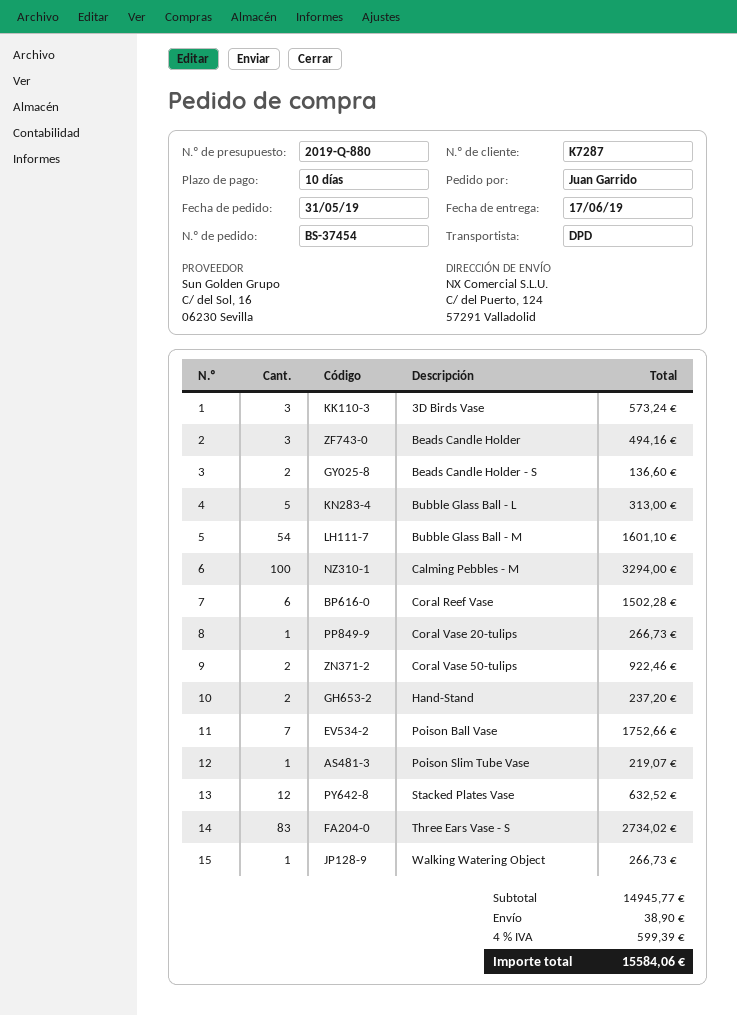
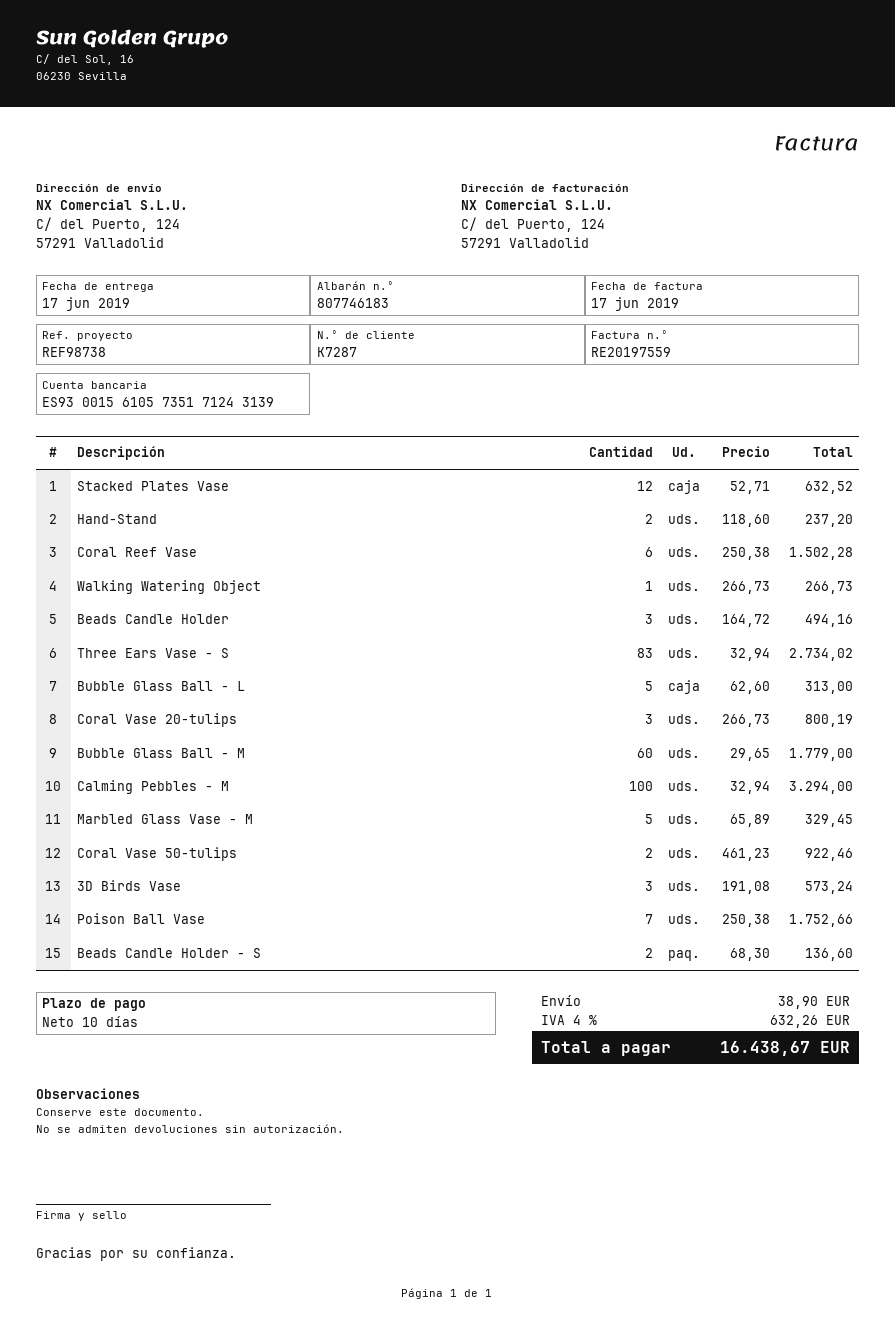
Bubble Glass Ball - M: 54 for 1601.10 -> 60 for 1779.00
Coral Vase 20-tulips: 1 for 266.73 -> 3 for 800.19
Poison Slim Tube Vase: 1 for 219.07 -> none
Marbled Glass Vase - M: none -> 5 for 329.45
tax: 4% = 599.39 -> 4% = 632.26
total: 15584.06 -> 16438.67

